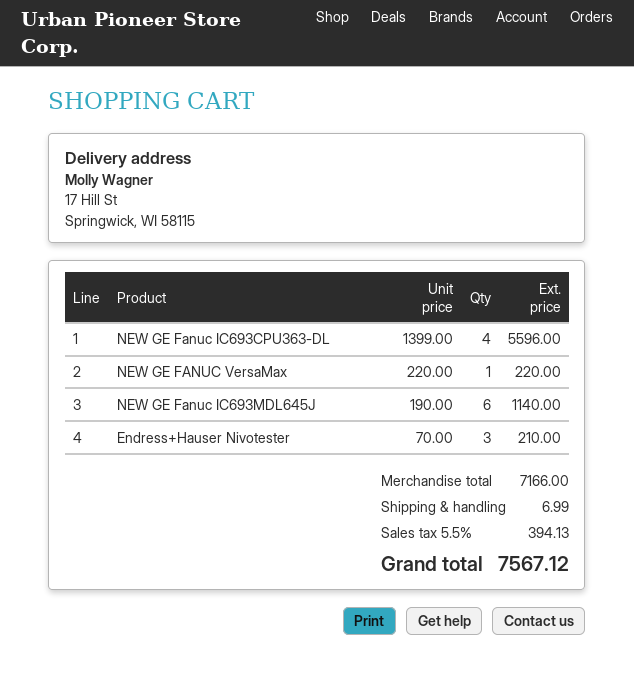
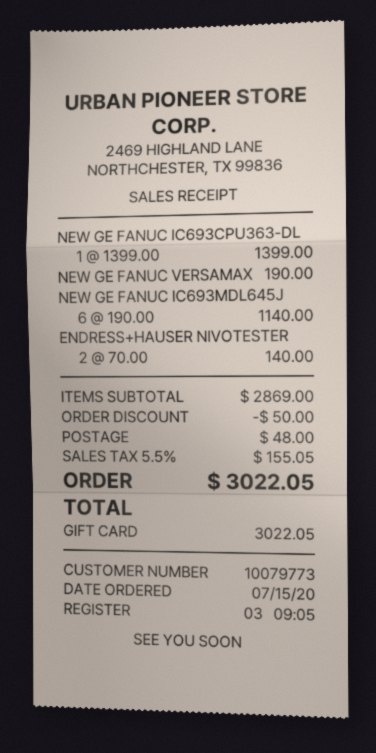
NEW GE Fanuc IC693CPU363-DL: 4 x 1399.00 = 5596.00 -> 1 x 1399.00 = 1399.00
NEW GE FANUC VersaMax: 1 x 220.00 = 220.00 -> 1 x 190.00 = 190.00
Endress+Hauser Nivotester: 3 x 70.00 = 210.00 -> 2 x 70.00 = 140.00
subtotal: 7166.00 -> 2869.00
discount: none -> 50.00
shipping: 6.99 -> 48.00
tax: 5.5% = 394.13 -> 5.5% = 155.05
total: 7567.12 -> 3022.05

